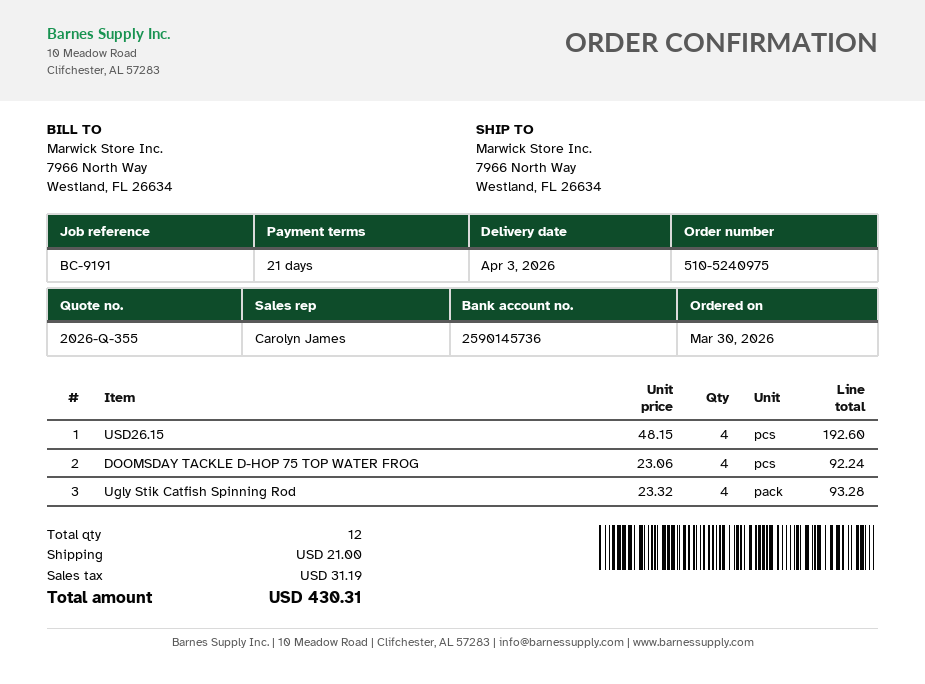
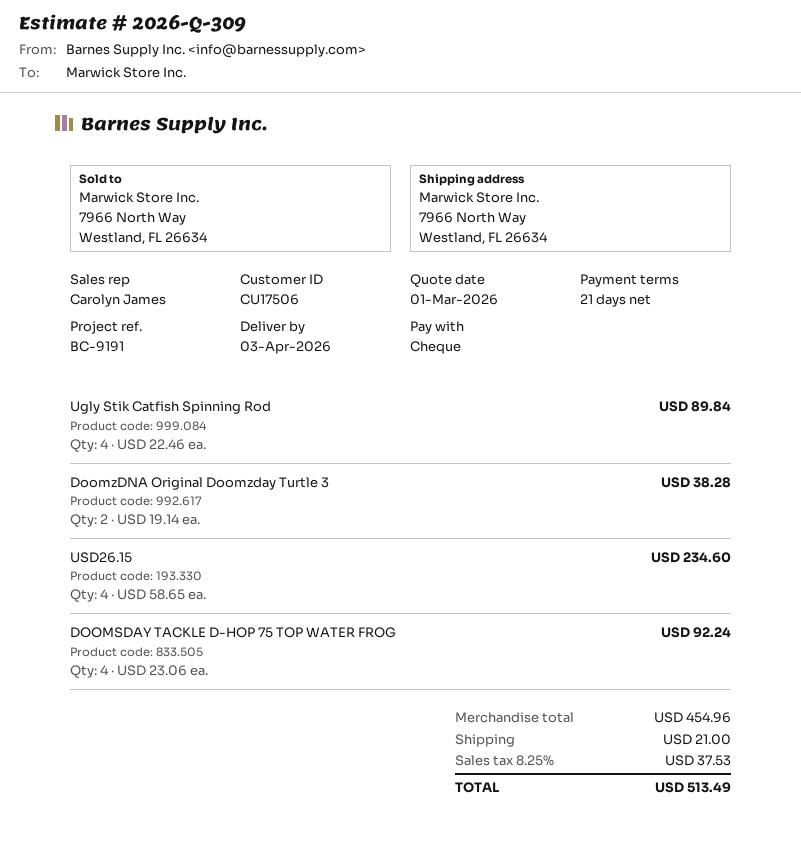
quote number: 2026-Q-355 -> 2026-Q-309
USD26.15: 4 x 48.15 = 192.60 -> 4 x 58.65 = 234.60
Ugly Stik Catfish Spinning Rod: 4 x 23.32 = 93.28 -> 4 x 22.46 = 89.84
DoomzDNA Original Doomzday Turtle 3: none -> 2 x 19.14 = 38.28
tax: 31.19 -> 37.53
total: 430.31 -> 513.49

